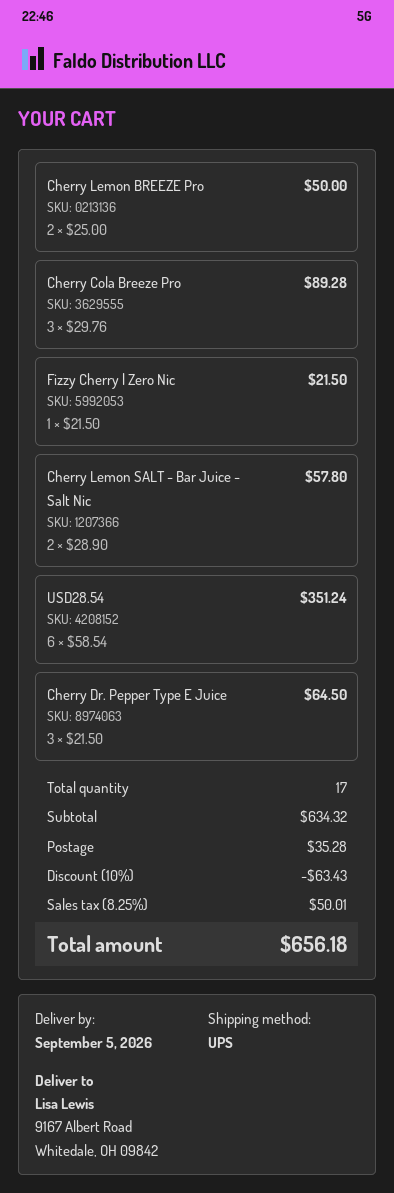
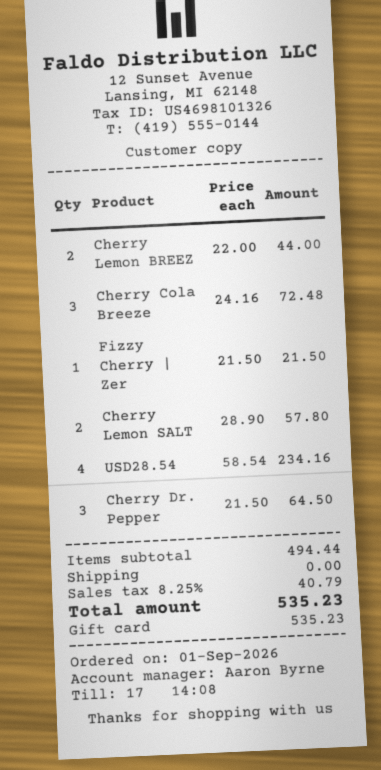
Cherry Lemon BREEZE Pro: 2 x 25.00 = 50.00 -> 2 x 22.00 = 44.00
Cherry Cola Breeze Pro: 3 x 29.76 = 89.28 -> 3 x 24.16 = 72.48
USD28.54: 6 x 58.54 = 351.24 -> 4 x 58.54 = 234.16
subtotal: 634.32 -> 494.44
discount: 10% = 63.43 -> none
shipping: 35.28 -> 0.00
tax: 8.25% = 50.01 -> 8.25% = 40.79
total: 656.18 -> 535.23

